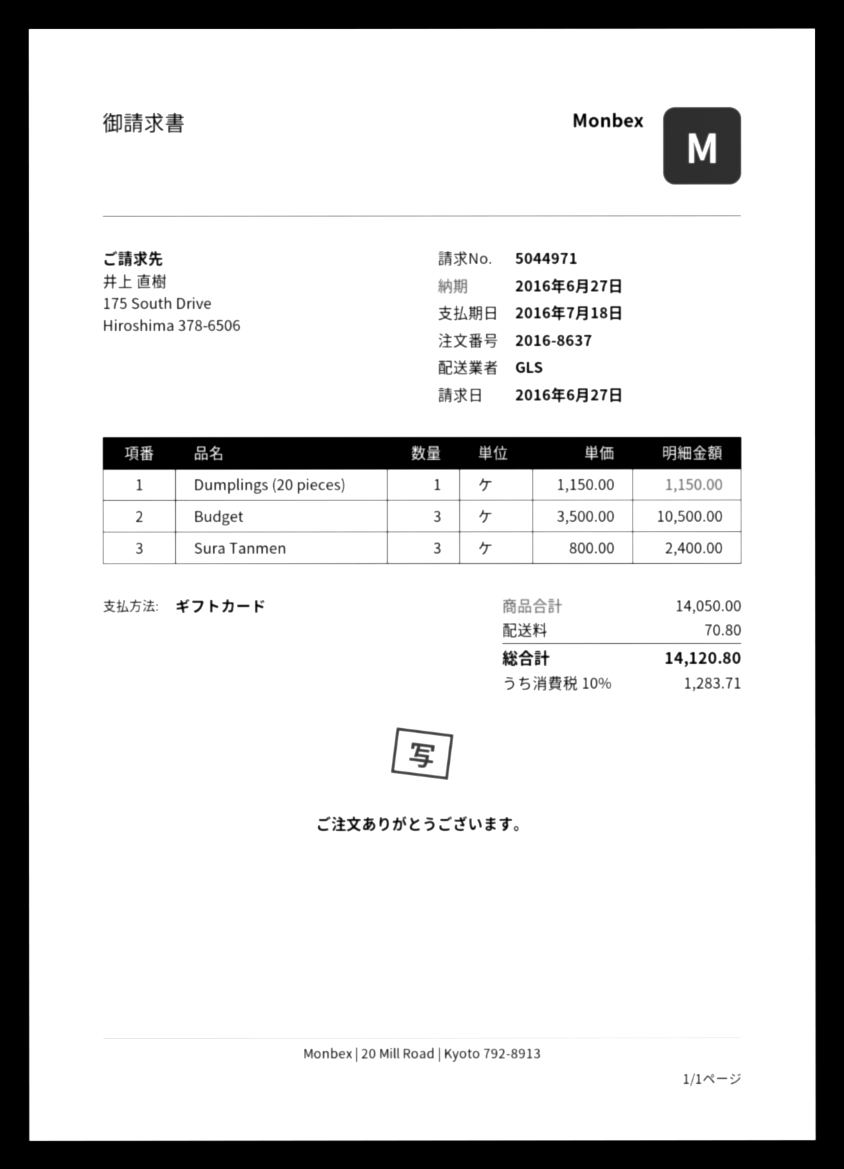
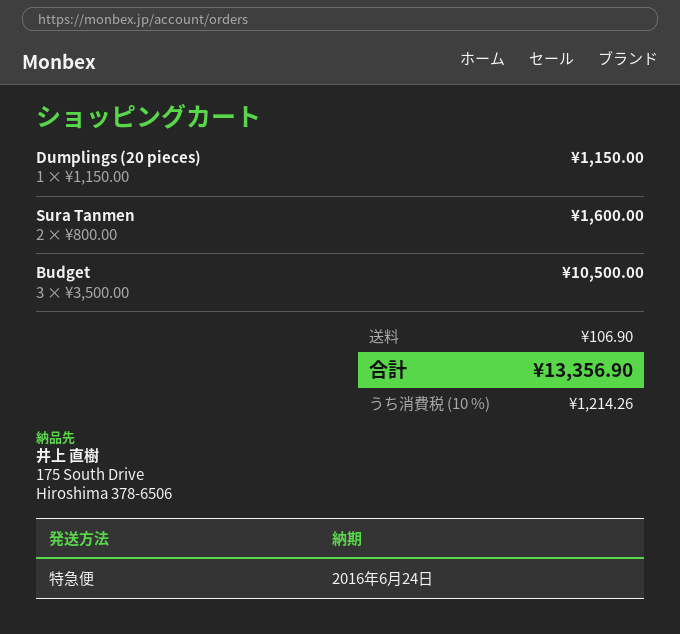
delivery date: 2016-06-27 -> 2016-06-24
shipping method: GLS -> express
Sura Tanmen: 3 x 800.00 = 2400.00 -> 2 x 800.00 = 1600.00
shipping: 70.80 -> 106.90
tax: 10% = 1283.71 -> 10% = 1214.26
total: 14120.80 -> 13356.90

